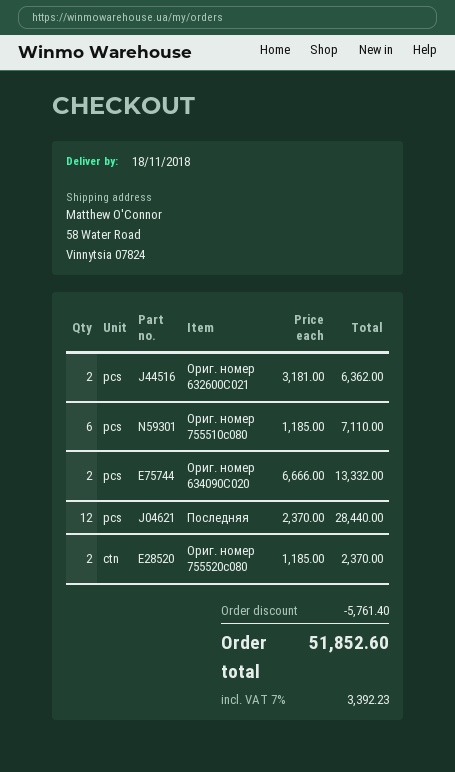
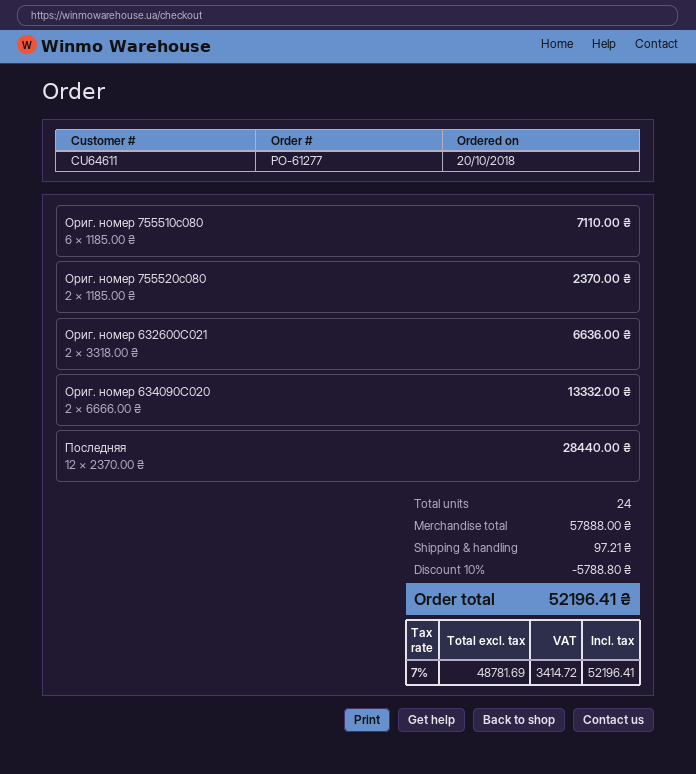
Ориг. номер 632600C021: 2 x 3181.00 = 6362.00 -> 2 x 3318.00 = 6636.00
discount: 5761.40 -> 5788.80
shipping: none -> 97.21
tax: 7% = 3392.23 -> 7% = 3414.72
total: 51852.60 -> 52196.41

